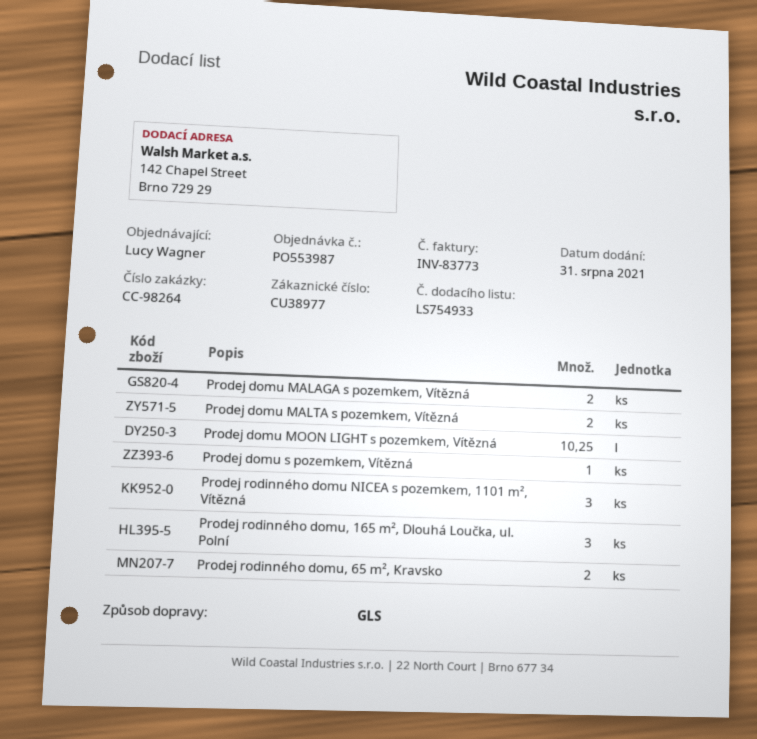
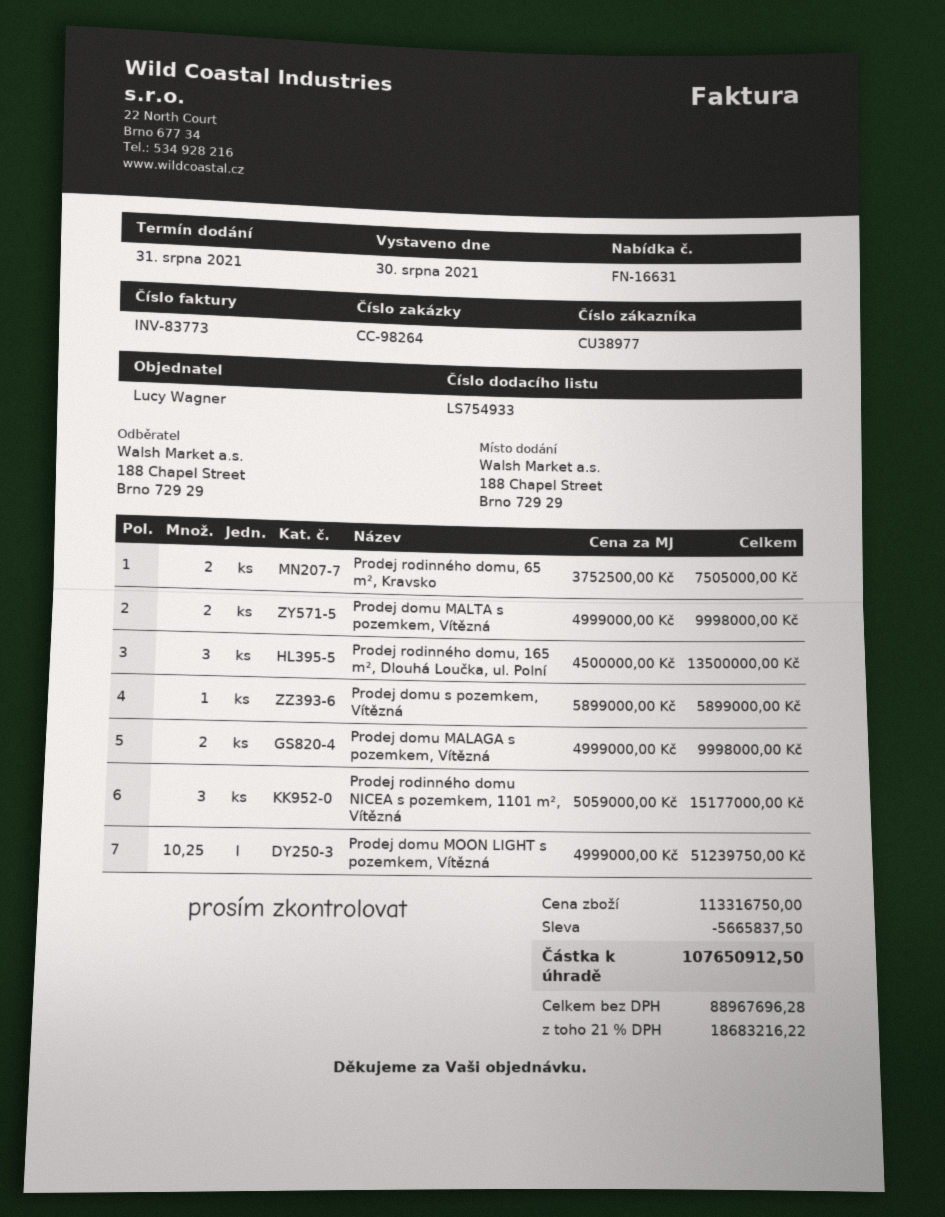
ship to: 142 Chapel Street, Brno 729 29 -> 188 Chapel Street, Brno 729 29

